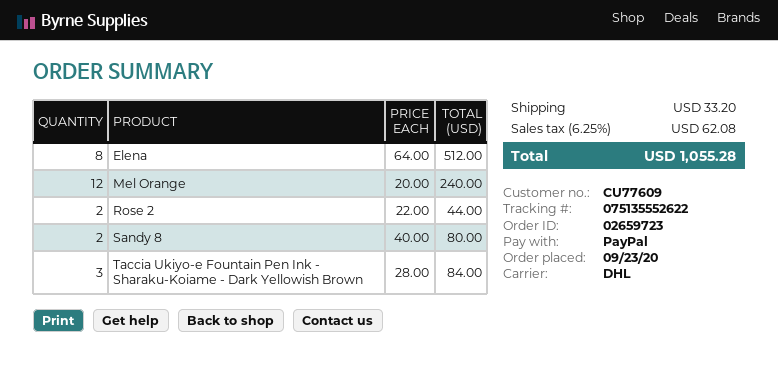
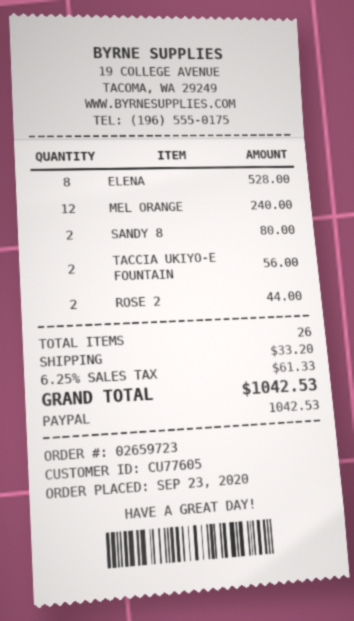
customer number: CU77609 -> CU77605
Elena: 8 for 512.00 -> 8 for 528.00
Taccia Ukiyo-e Fountain Pen Ink - Sharaku-Koiame - Dark Yellowish Brown: 3 for 84.00 -> 2 for 56.00
tax: 6.25% = 62.08 -> 6.25% = 61.33
total: 1055.28 -> 1042.53

